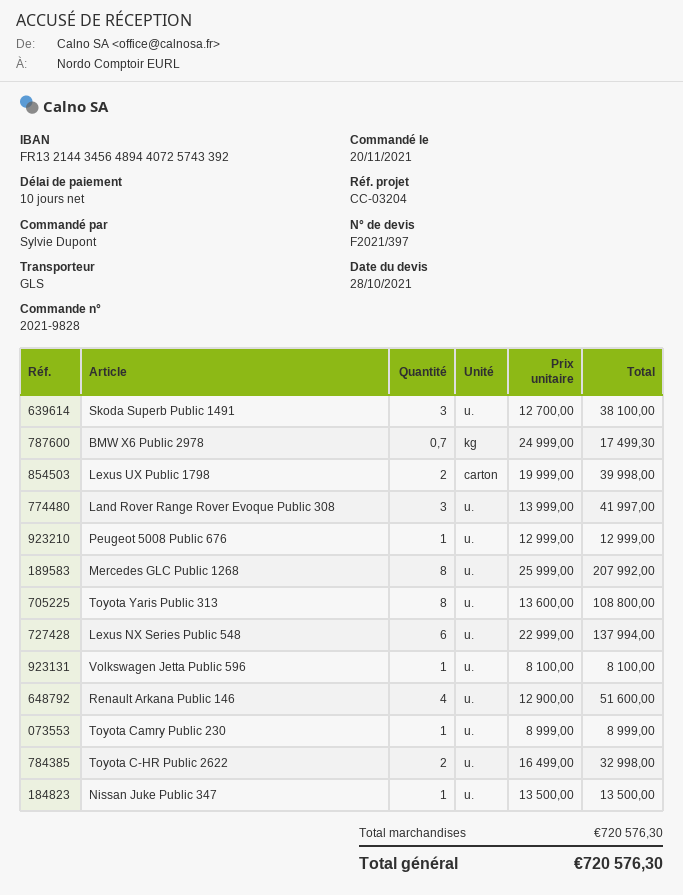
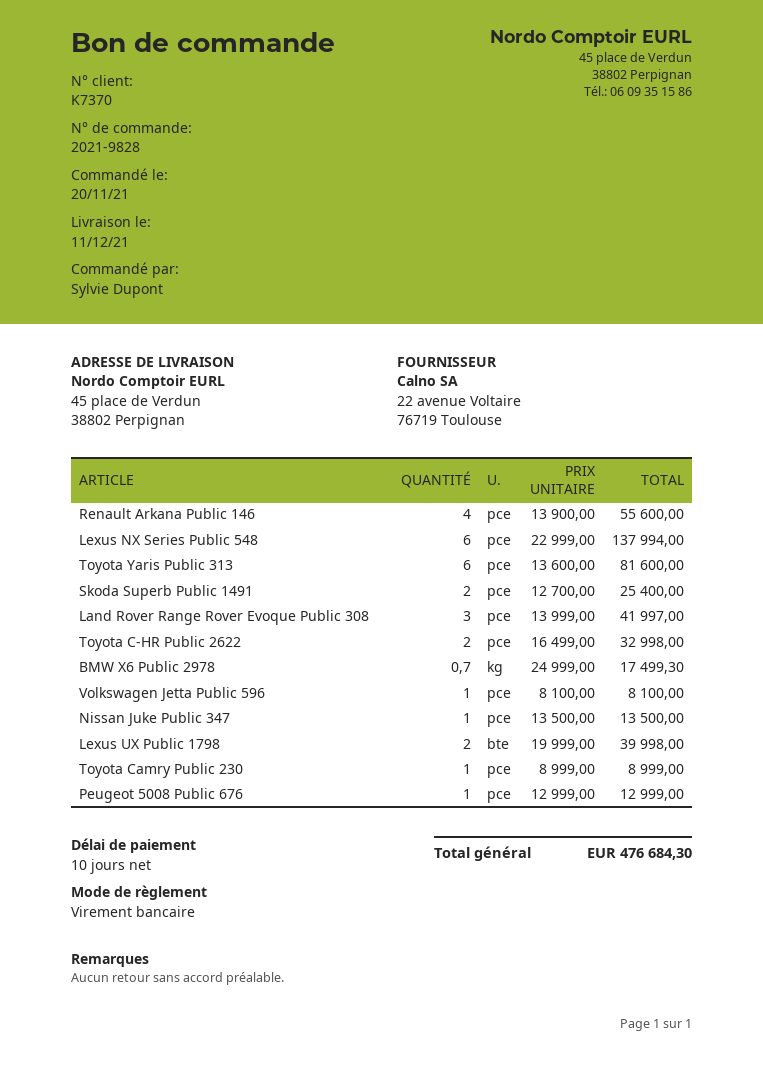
Skoda Superb Public 1491: 3 x 12700.00 = 38100.00 -> 2 x 12700.00 = 25400.00
Mercedes GLC Public 1268: 8 x 25999.00 = 207992.00 -> none
Toyota Yaris Public 313: 8 x 13600.00 = 108800.00 -> 6 x 13600.00 = 81600.00
Renault Arkana Public 146: 4 x 12900.00 = 51600.00 -> 4 x 13900.00 = 55600.00
total: 720576.30 -> 476684.30

